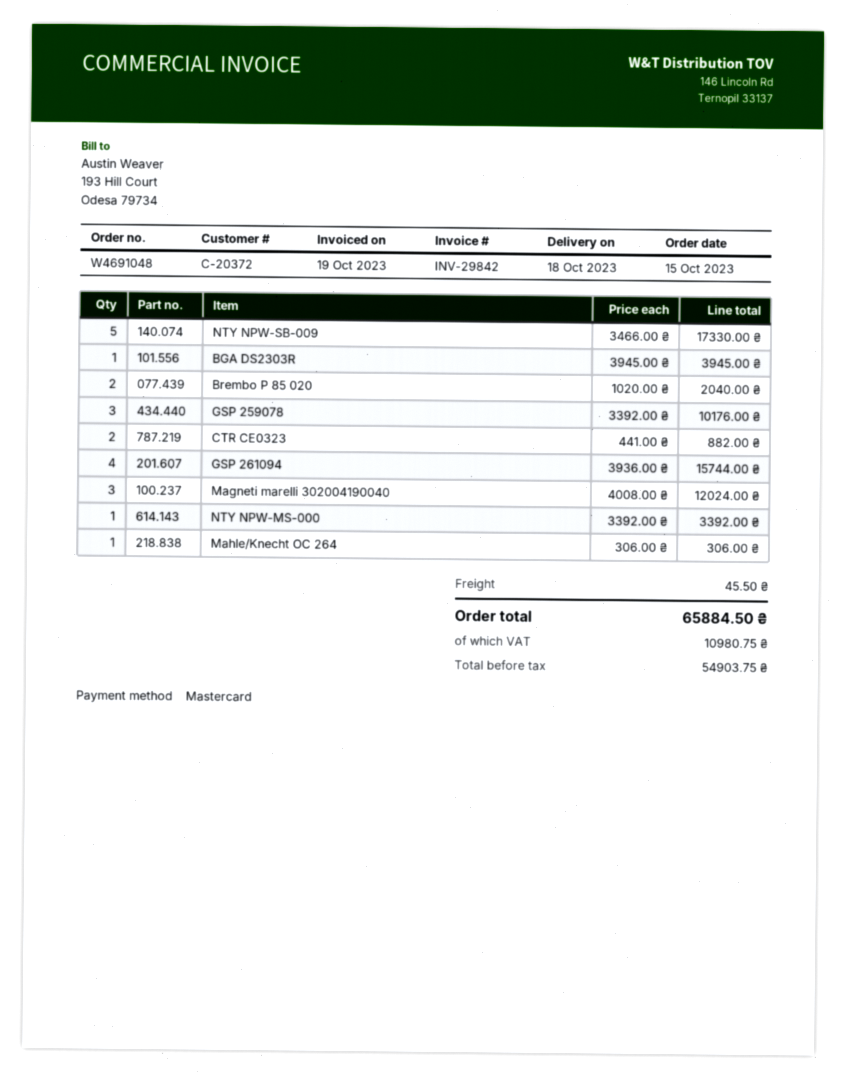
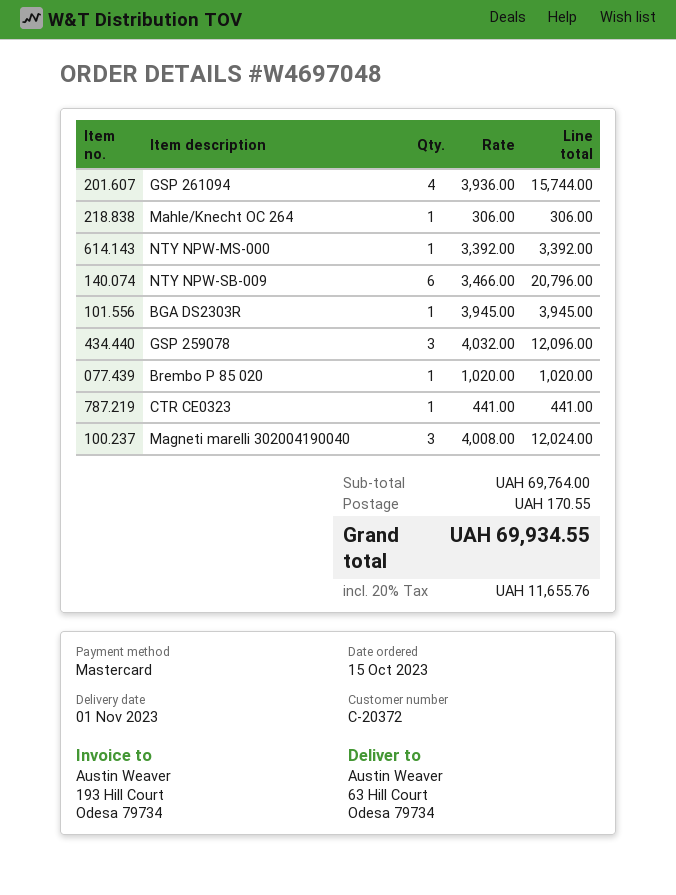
order number: W4691048 -> W4697048
delivery date: 2023-10-18 -> 2023-11-01
NTY NPW-SB-009: 5 x 3466.00 = 17330.00 -> 6 x 3466.00 = 20796.00
Brembo P 85 020: 2 x 1020.00 = 2040.00 -> 1 x 1020.00 = 1020.00
GSP 259078: 3 x 3392.00 = 10176.00 -> 3 x 4032.00 = 12096.00
CTR CE0323: 2 x 441.00 = 882.00 -> 1 x 441.00 = 441.00
shipping: 45.50 -> 170.55
tax: 10980.75 -> 11655.76
total: 65884.50 -> 69934.55

